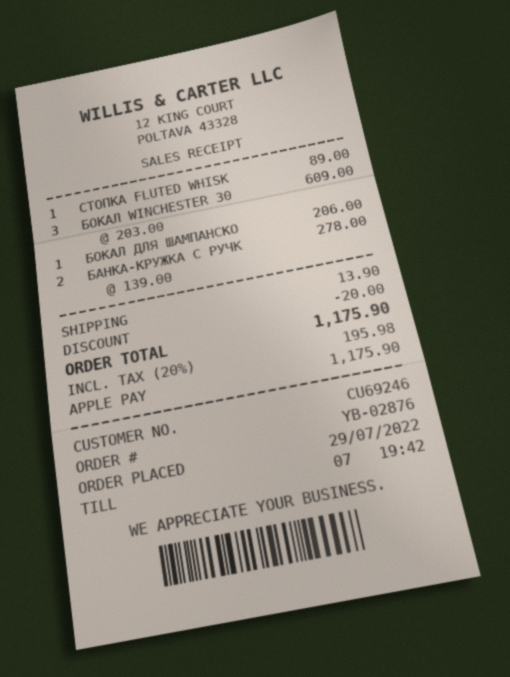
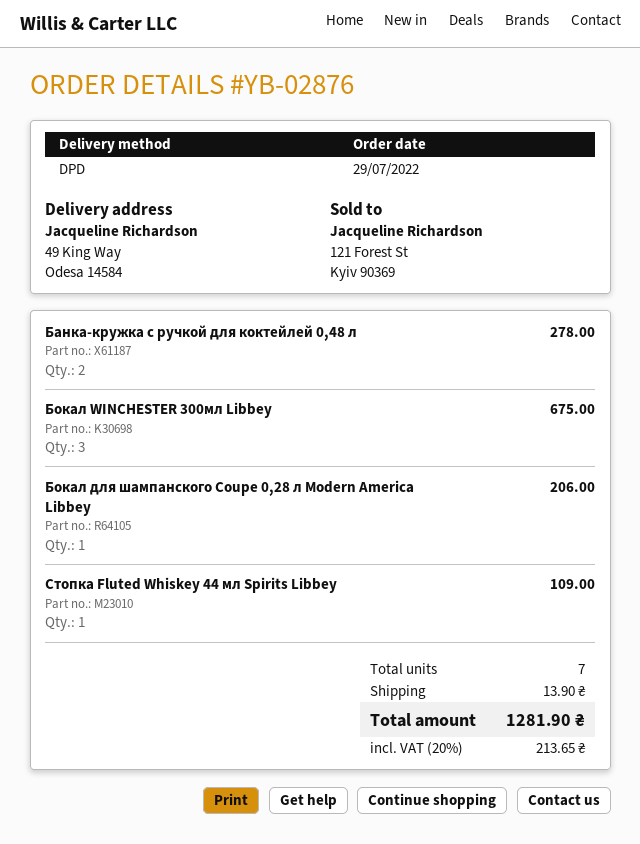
СТОПКА FLUTED WHISK: 1 for 89.00 -> 1 for 109.00
БОКАЛ WINCHESTER 30: 3 for 609.00 -> 3 for 675.00
discount: 20.00 -> none
tax: 20% = 195.98 -> 20% = 213.65
total: 1175.90 -> 1281.90

